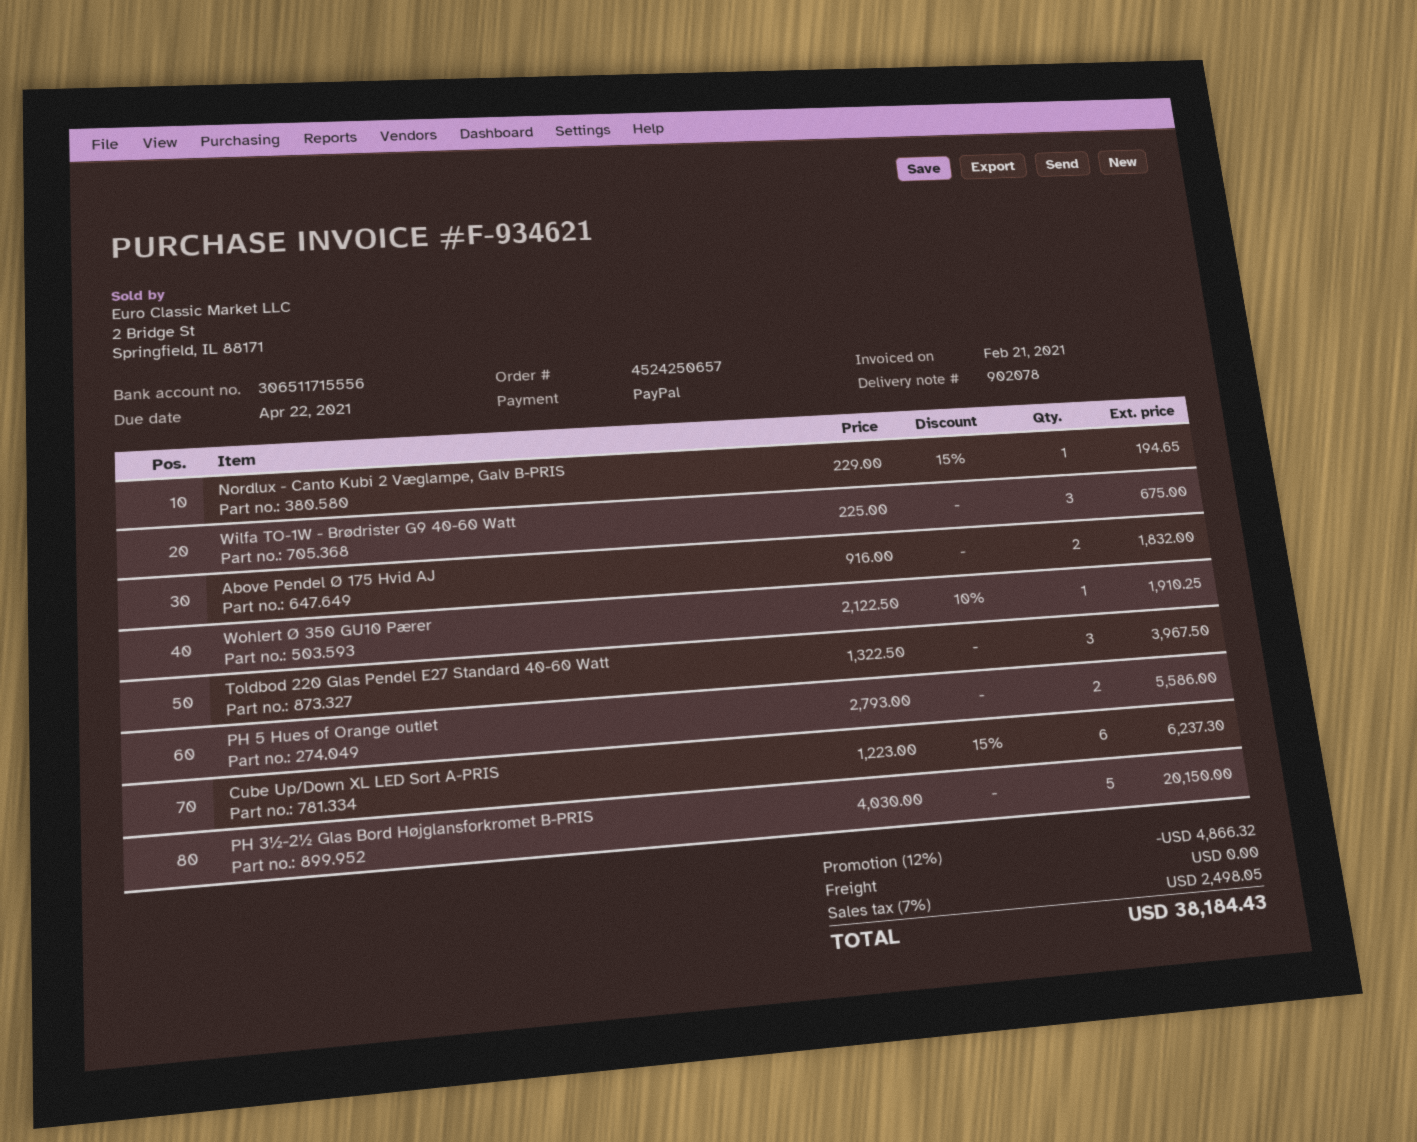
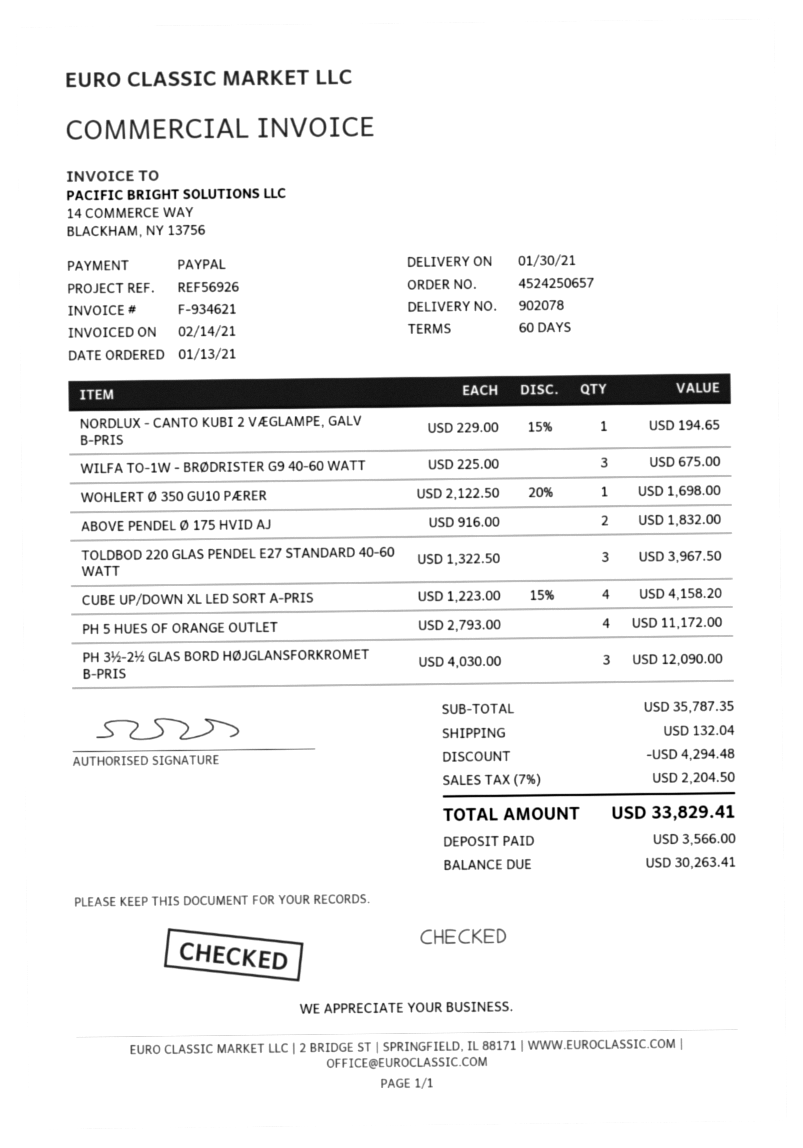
invoice date: 2021-02-21 -> 2021-02-14
Wohlert Ø 350 GU10 Pærer: 1 x 2122.50 - 10% = 1910.25 -> 1 x 2122.50 - 20% = 1698.00
PH 5 Hues of Orange outlet: 2 x 2793.00 = 5586.00 -> 4 x 2793.00 = 11172.00
Cube Up/Down XL LED Sort A-PRIS: 6 x 1223.00 - 15% = 6237.30 -> 4 x 1223.00 - 15% = 4158.20
PH 3½-2½ Glas Bord Højglansforkromet B-PRIS: 5 x 4030.00 = 20150.00 -> 3 x 4030.00 = 12090.00
discount: 4866.32 -> 4294.48
shipping: 0.00 -> 132.04
tax: 7% = 2498.05 -> 7% = 2204.50
total: 38184.43 -> 33829.41

